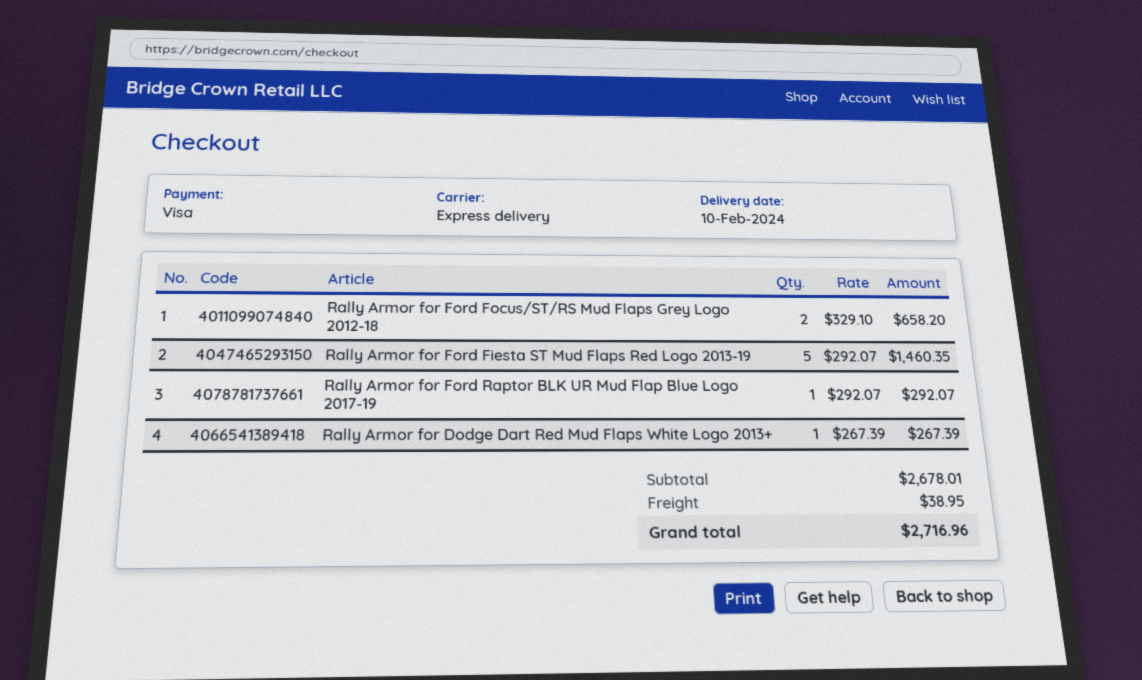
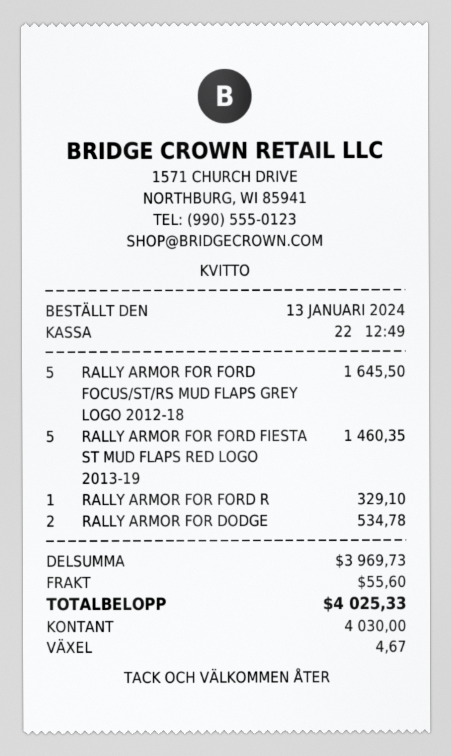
payment method: Visa -> cash
Rally Armor for Ford Focus/ST/RS Mud Flaps Grey Logo 2012-18: 2 for 658.20 -> 5 for 1645.50
Rally Armor for Ford Raptor BLK UR Mud Flap Blue Logo 2017-19: 1 for 292.07 -> 1 for 329.10
Rally Armor for Dodge Dart Red Mud Flaps White Logo 2013+: 1 for 267.39 -> 2 for 534.78
subtotal: 2678.01 -> 3969.73
shipping: 38.95 -> 55.60
total: 2716.96 -> 4025.33

